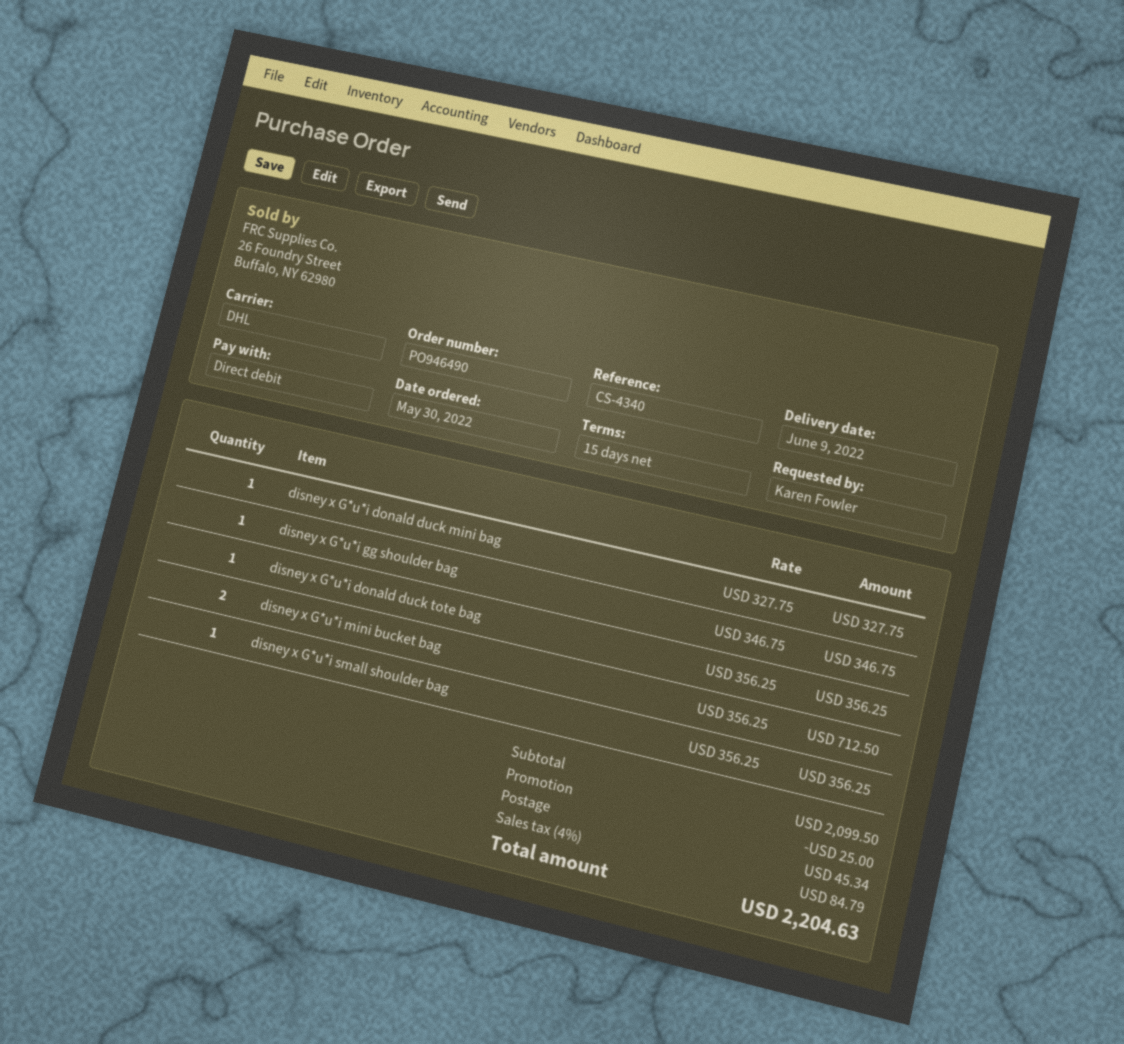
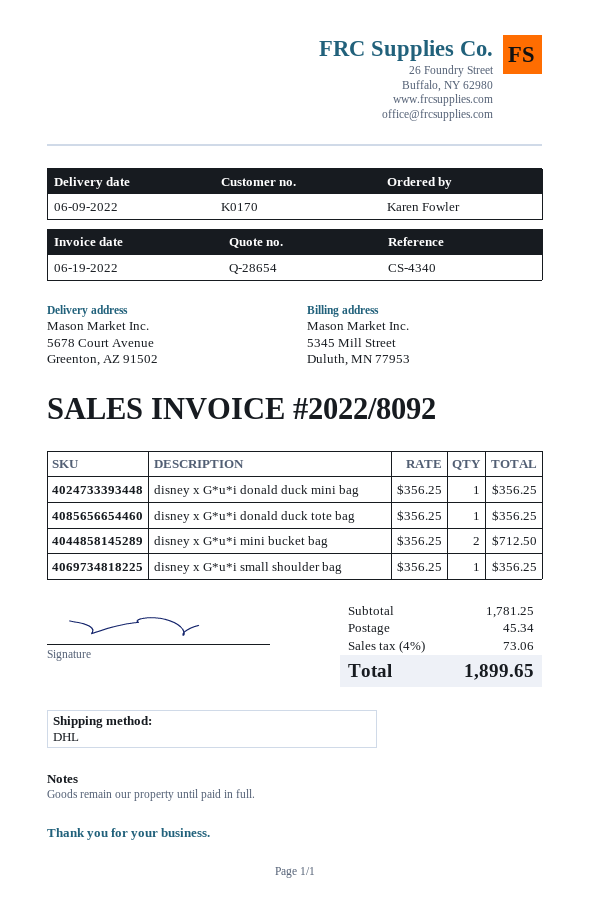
disney x G*u*i donald duck mini bag: 1 x 327.75 = 327.75 -> 1 x 356.25 = 356.25
disney x G*u*i gg shoulder bag: 1 x 346.75 = 346.75 -> none
subtotal: 2099.50 -> 1781.25
discount: 25.00 -> none
tax: 4% = 84.79 -> 4% = 73.06
total: 2204.63 -> 1899.65

